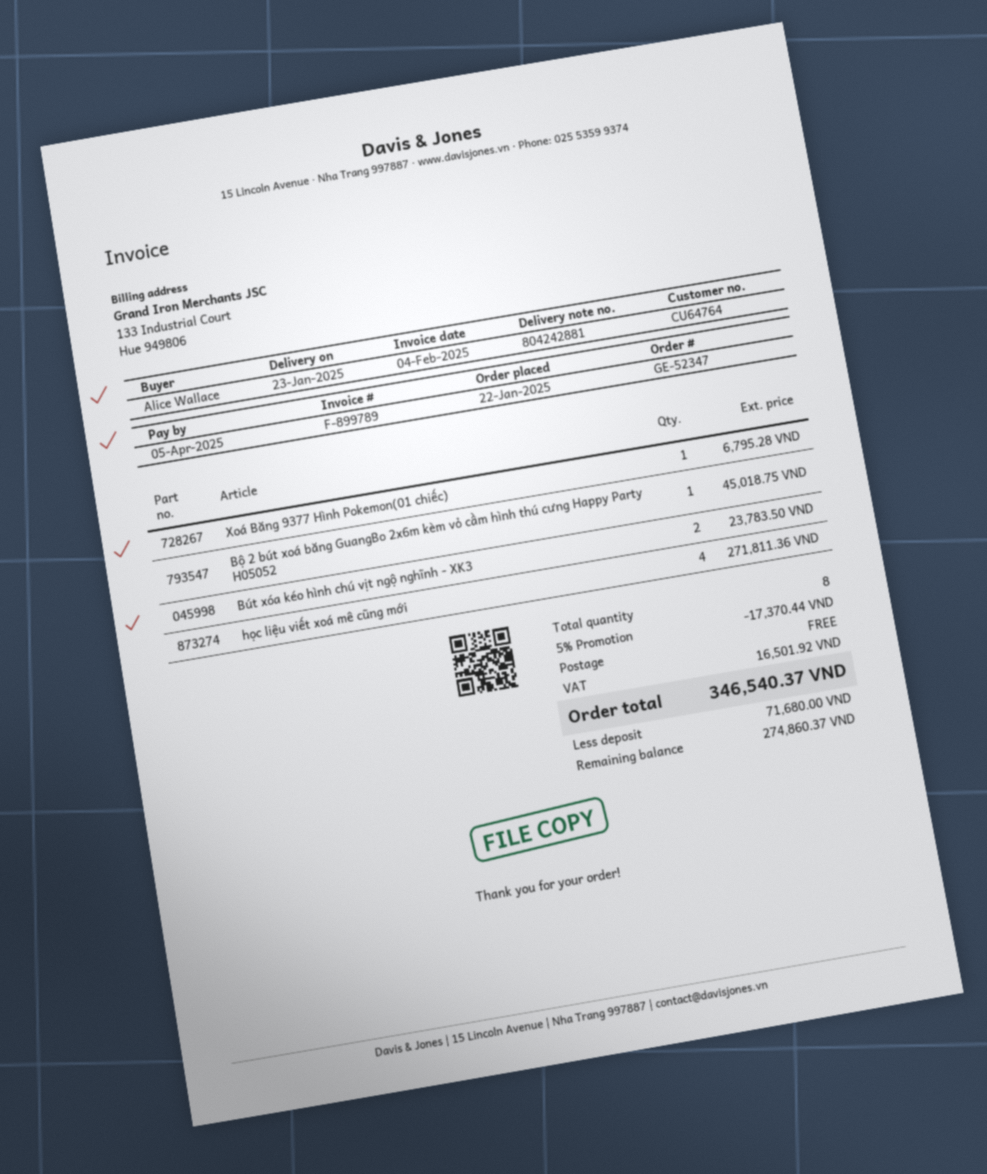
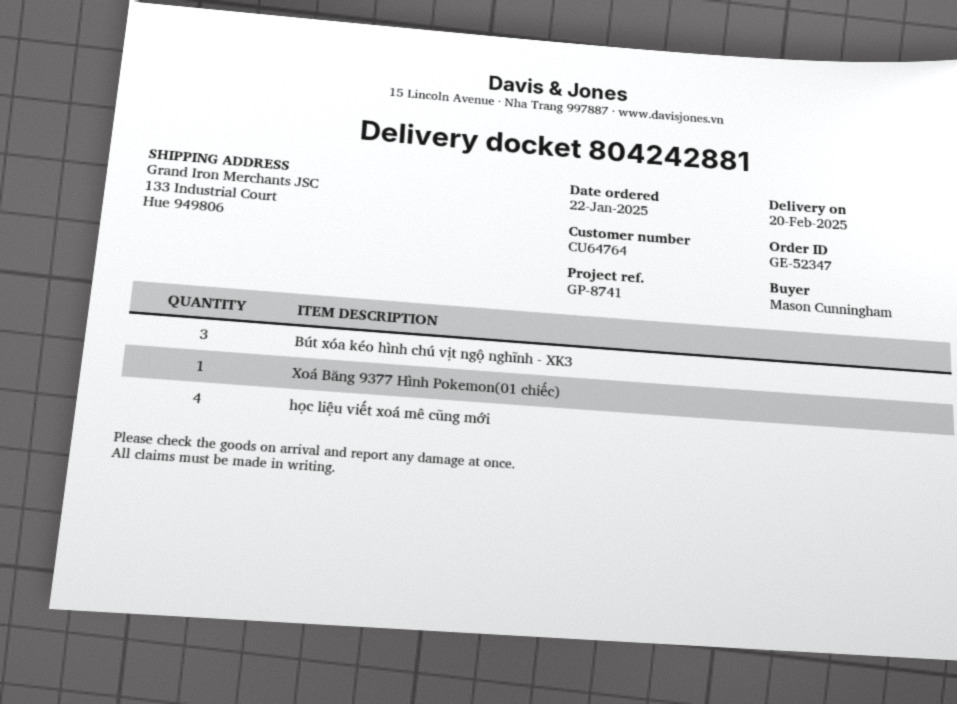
delivery date: 2025-01-23 -> 2025-02-20
ordered by: Alice Wallace -> Mason Cunningham
Bộ 2 bút xoá băng GuangBo 2x6m kèm vỏ cầm hình thú cưng Happy Party H05052: 1 -> none
Bút xóa kéo hình chú vịt ngộ nghĩnh - XK3: 2 -> 3

